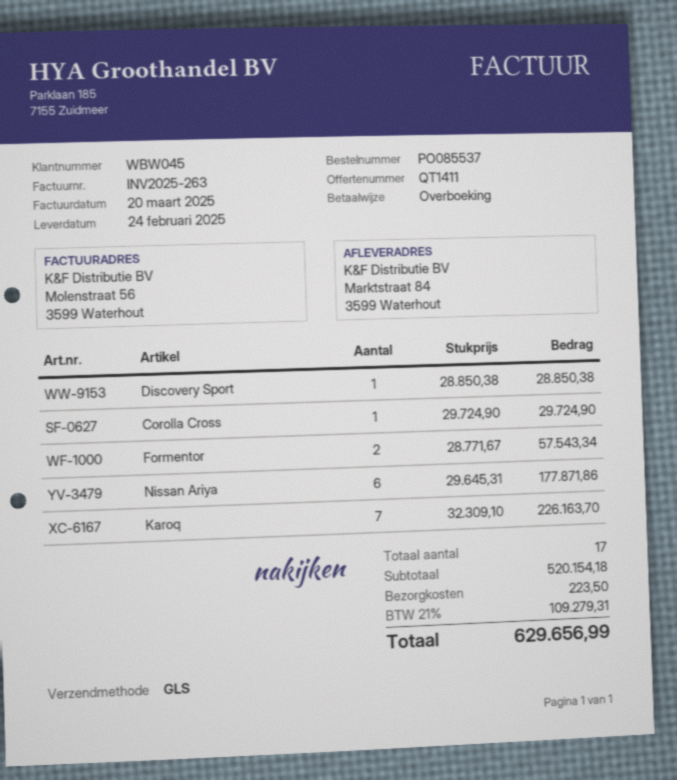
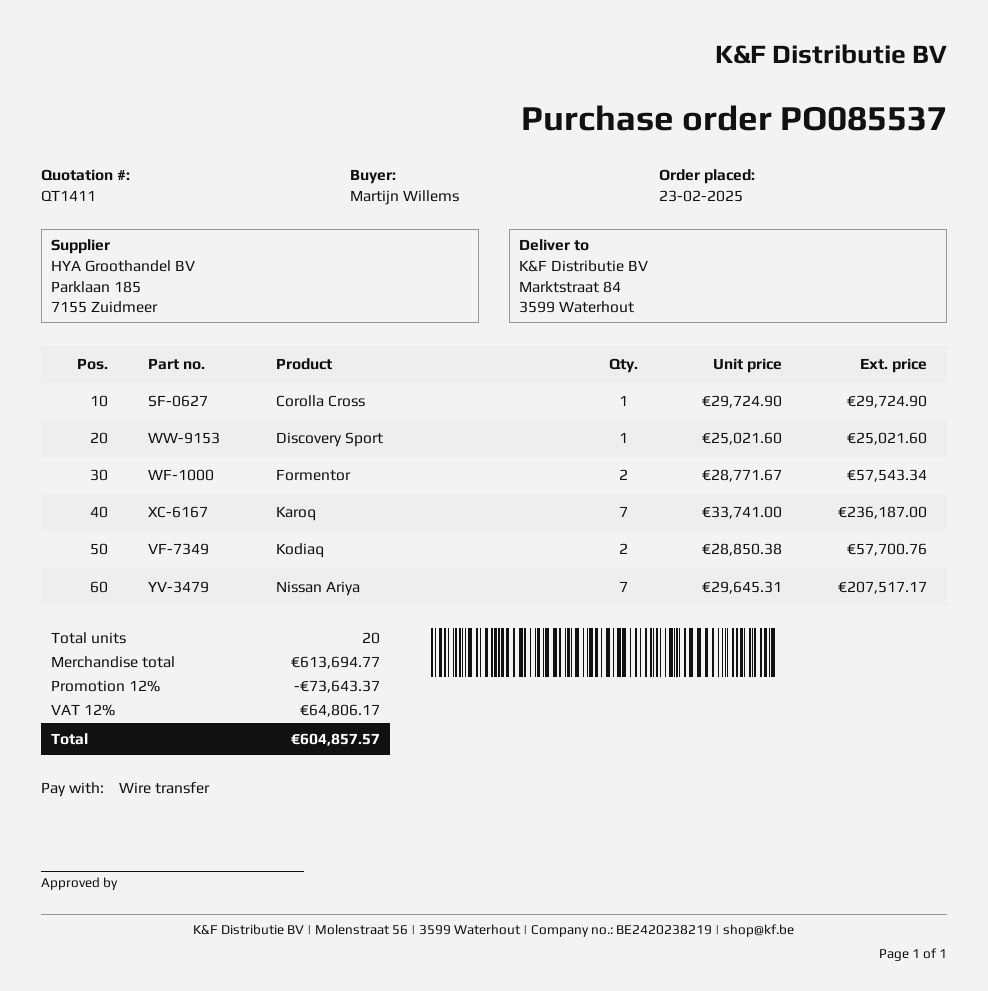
Discovery Sport: 1 x 28850.38 = 28850.38 -> 1 x 25021.60 = 25021.60
Nissan Ariya: 6 x 29645.31 = 177871.86 -> 7 x 29645.31 = 207517.17
Karoq: 7 x 32309.10 = 226163.70 -> 7 x 33741.00 = 236187.00
Kodiaq: none -> 2 x 28850.38 = 57700.76
total quantity: 17 -> 20
subtotal: 520154.18 -> 613694.77
discount: none -> 12% = 73643.37
shipping: 223.50 -> none
tax: 21% = 109279.31 -> 12% = 64806.17
total: 629656.99 -> 604857.57

